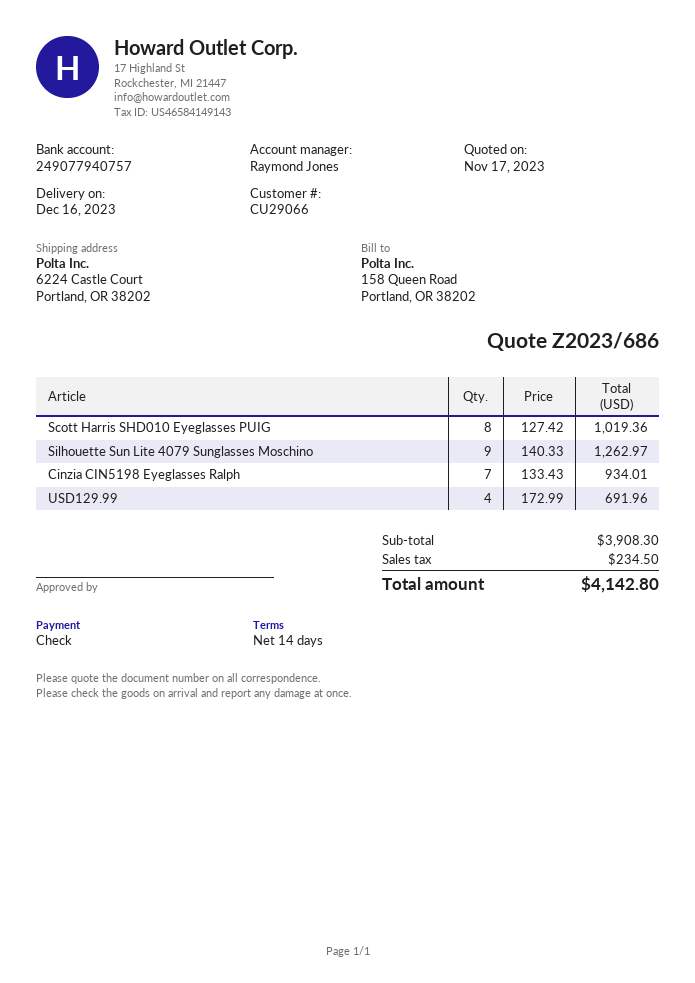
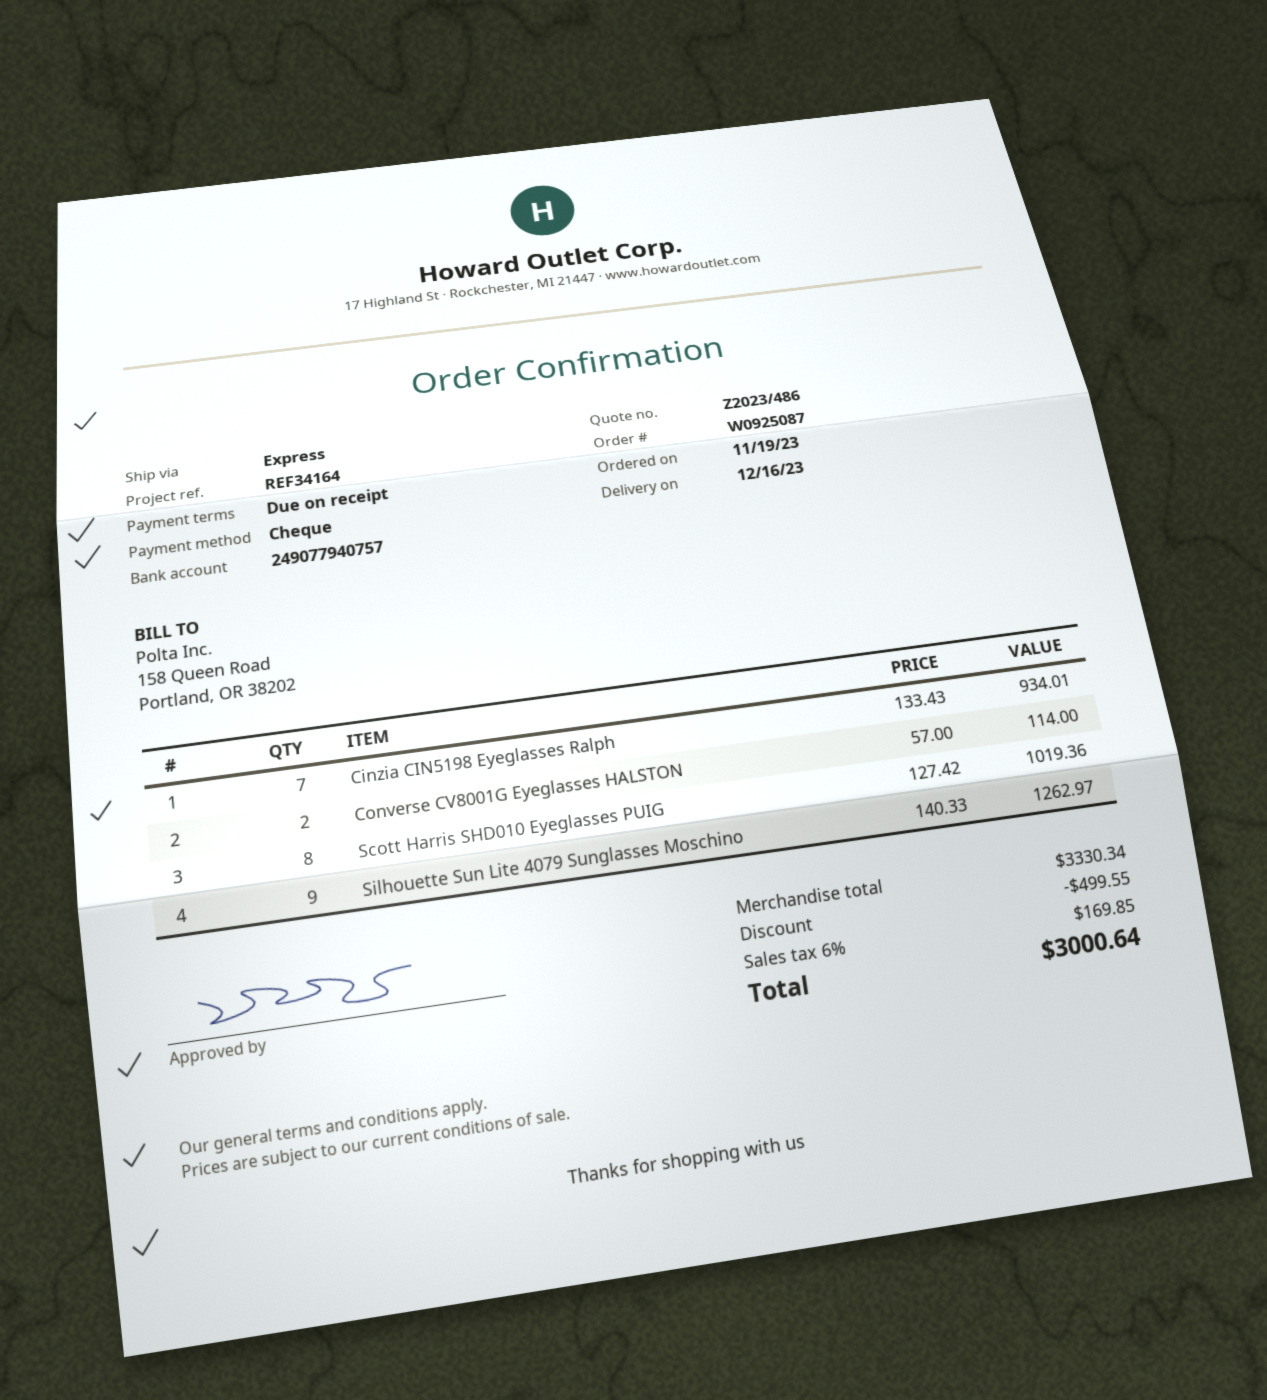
quote number: Z2023/686 -> Z2023/486
payment terms: 14 days -> on receipt
USD129.99: 4 x 172.99 = 691.96 -> none
Converse CV8001G Eyeglasses HALSTON: none -> 2 x 57.00 = 114.00
subtotal: 3908.30 -> 3330.34
discount: none -> 499.55
tax: 234.50 -> 169.85
total: 4142.80 -> 3000.64

